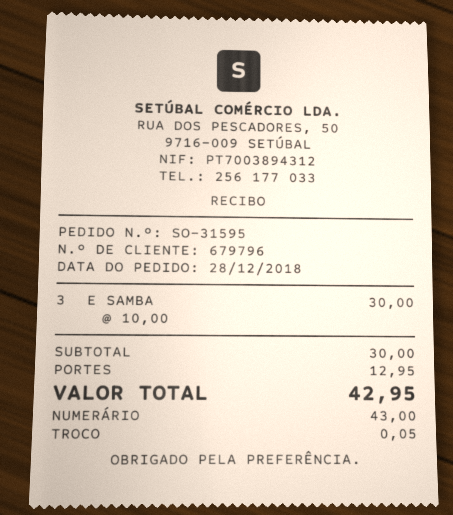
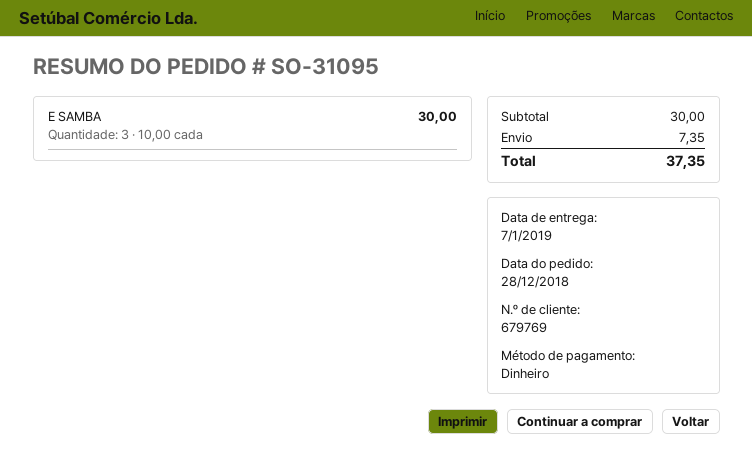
order number: SO-31595 -> SO-31095
customer number: 679796 -> 679769
shipping: 12.95 -> 7.35
total: 42.95 -> 37.35

